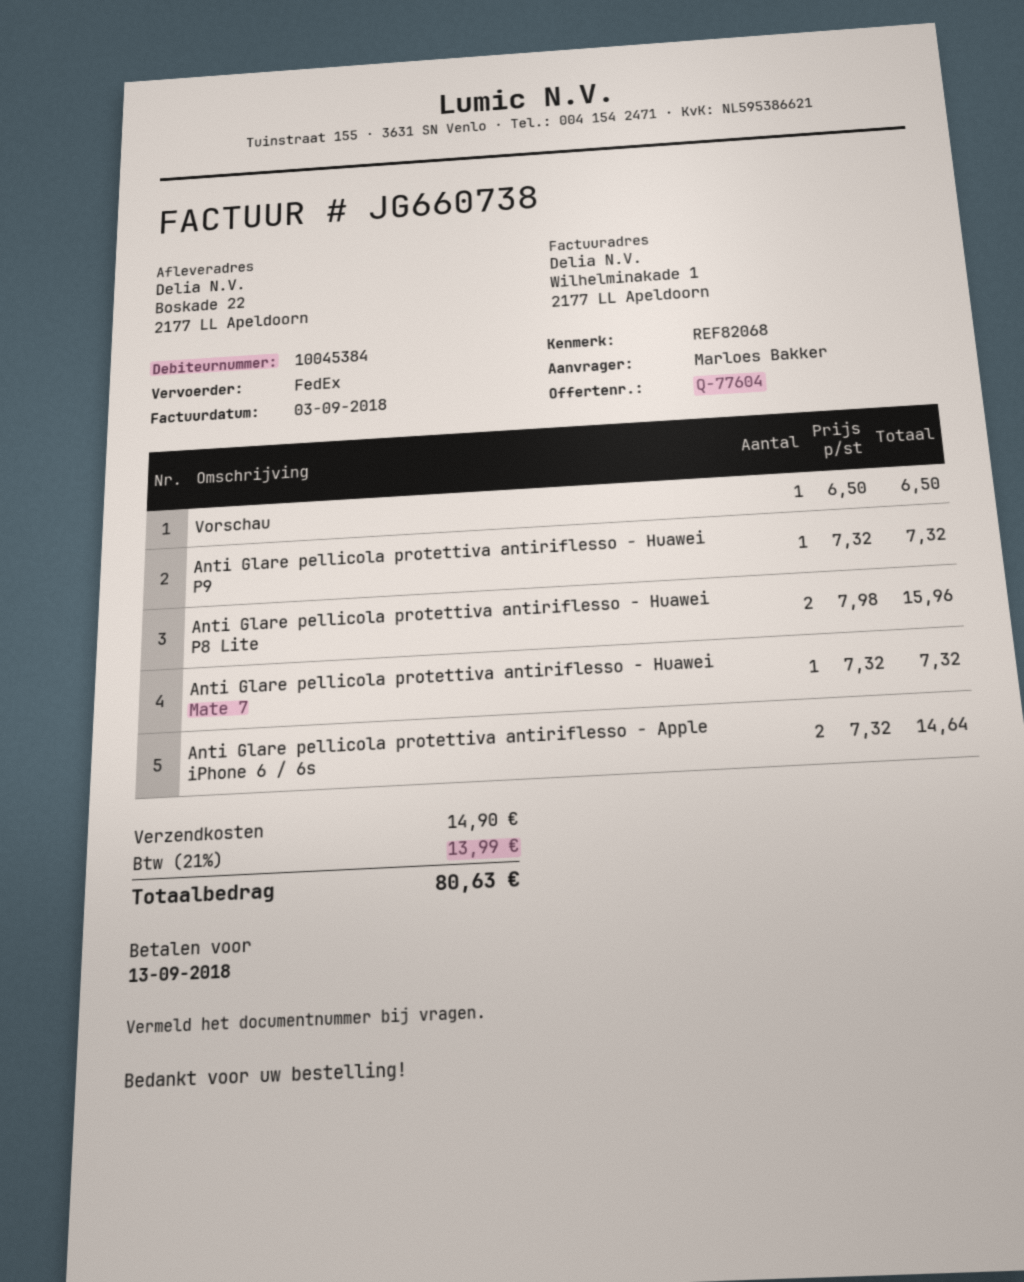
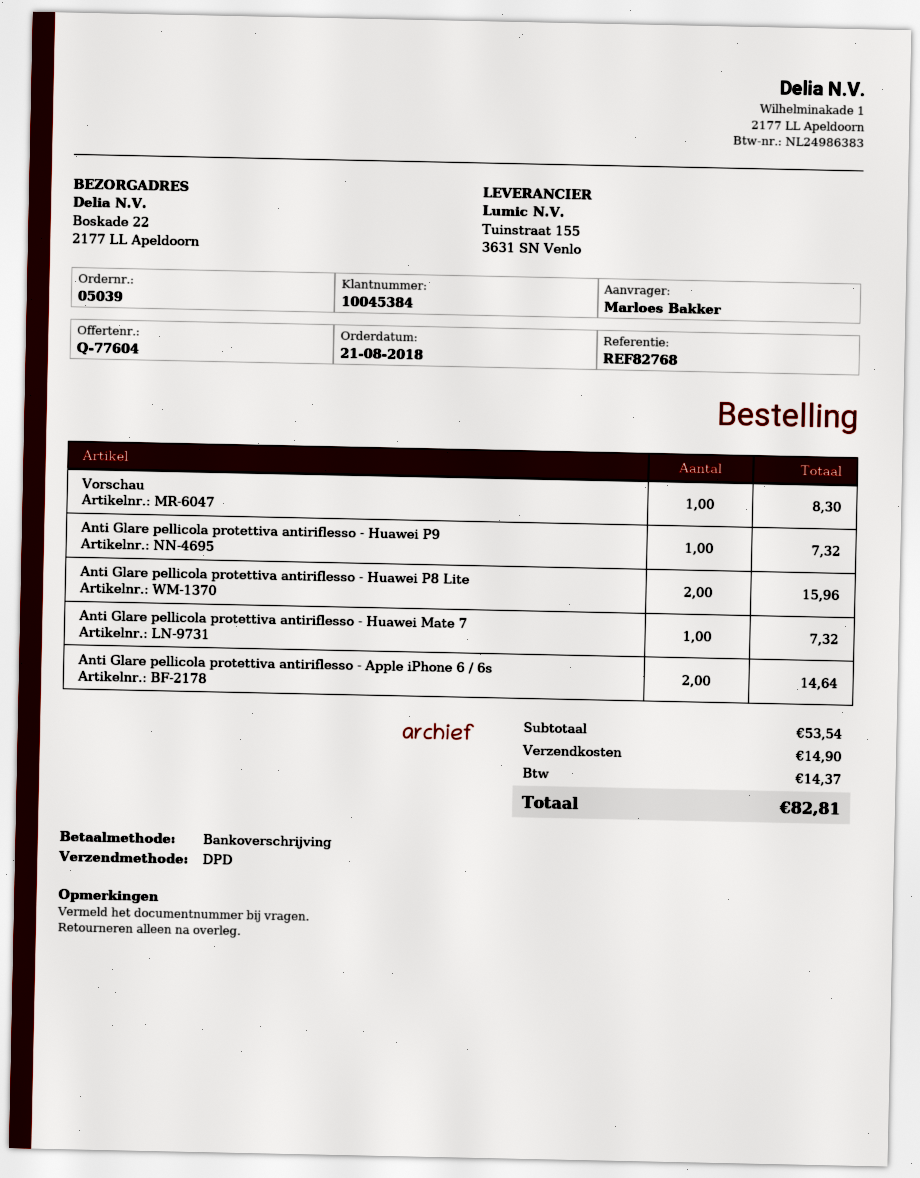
reference: REF82068 -> REF82768
shipping method: FedEx -> DPD
Vorschau: 1 for 6.50 -> 1 for 8.30
tax: 13.99 -> 14.37
total: 80.63 -> 82.81

